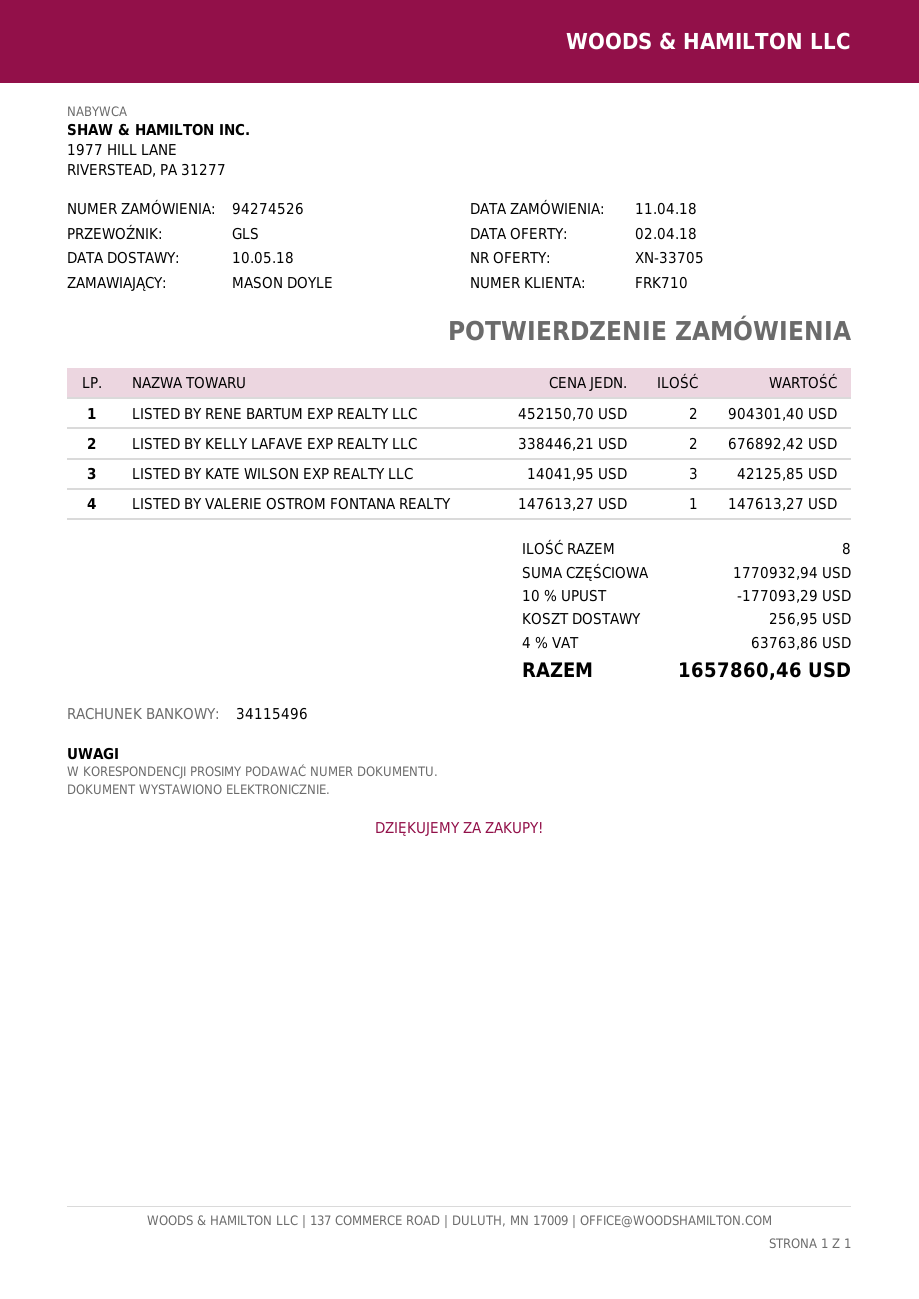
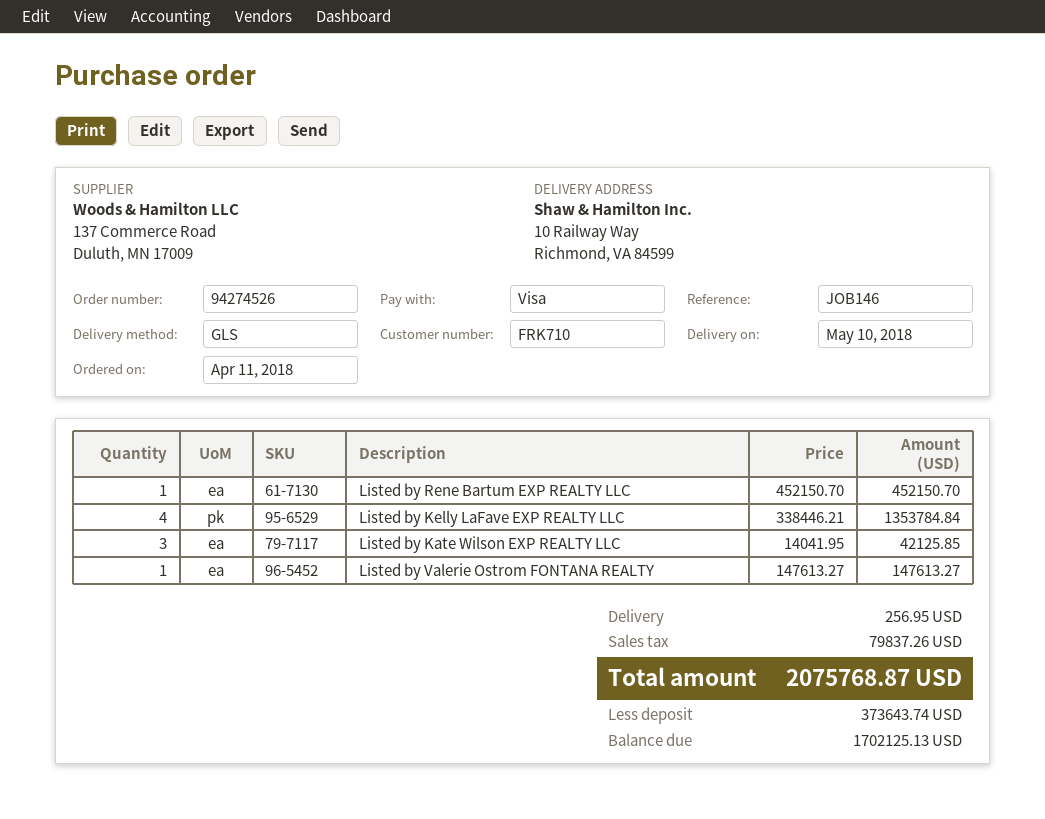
LISTED BY RENE BARTUM EXP REALTY LLC: 2 x 452150.70 = 904301.40 -> 1 x 452150.70 = 452150.70
LISTED BY KELLY LAFAVE EXP REALTY LLC: 2 x 338446.21 = 676892.42 -> 4 x 338446.21 = 1353784.84
discount: 10% = 177093.29 -> none
tax: 63763.86 -> 79837.26
total: 1657860.46 -> 2075768.87

